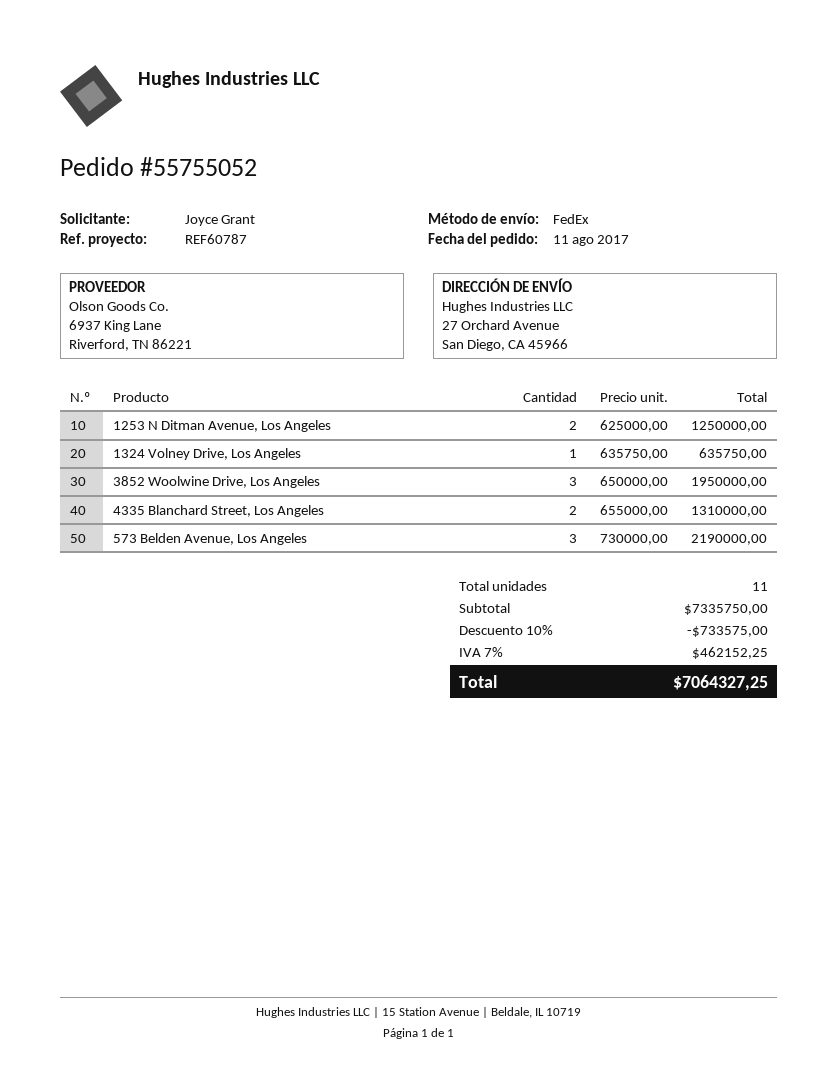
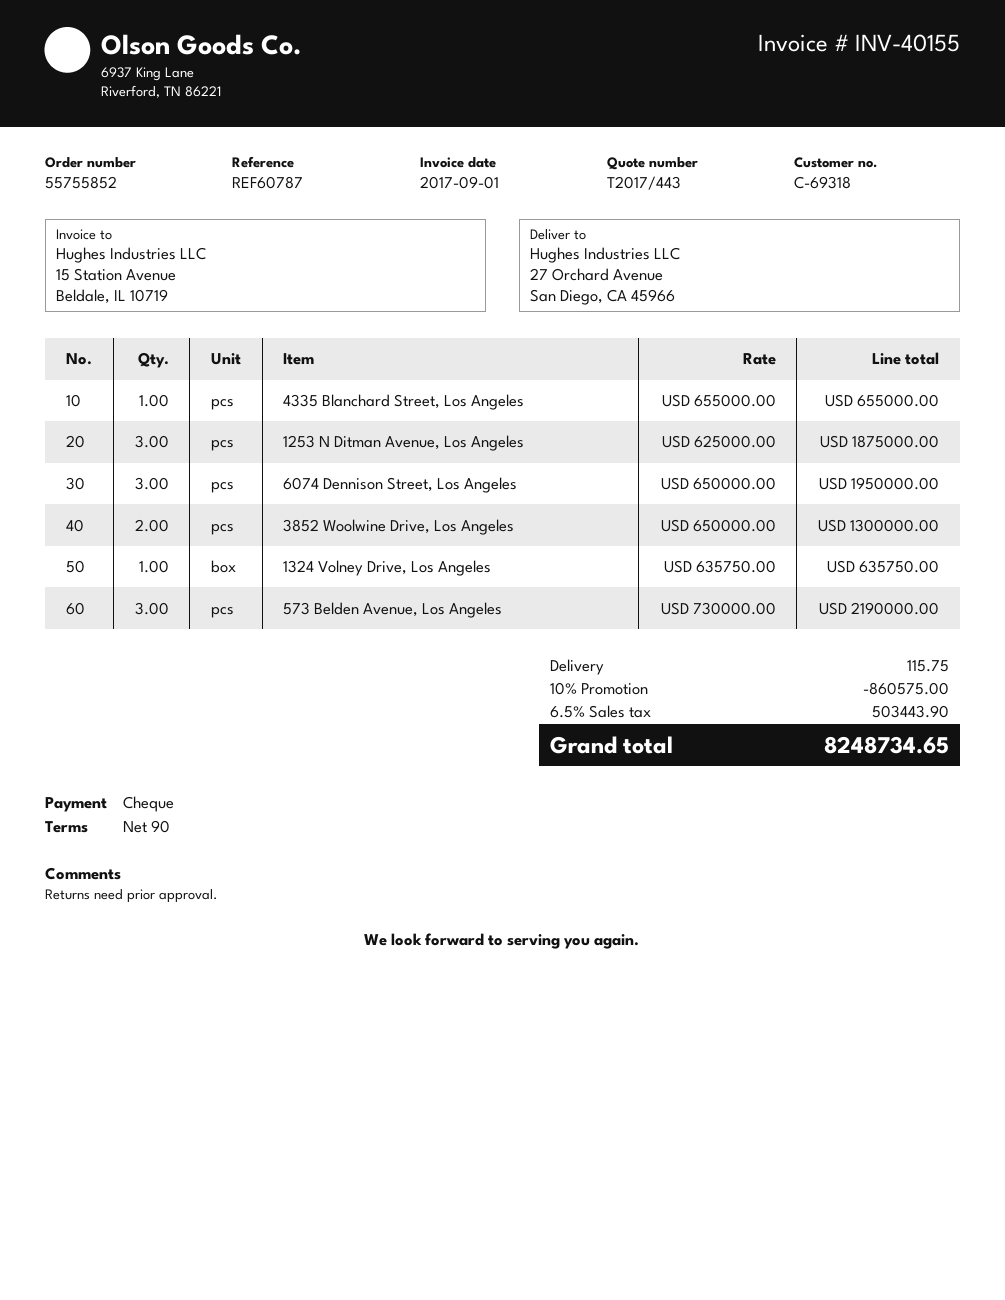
order number: 55755052 -> 55755852
1253 N Ditman Avenue, Los Angeles: 2 x 625000.00 = 1250000.00 -> 3 x 625000.00 = 1875000.00
3852 Woolwine Drive, Los Angeles: 3 x 650000.00 = 1950000.00 -> 2 x 650000.00 = 1300000.00
4335 Blanchard Street, Los Angeles: 2 x 655000.00 = 1310000.00 -> 1 x 655000.00 = 655000.00
6074 Dennison Street, Los Angeles: none -> 3 x 650000.00 = 1950000.00
discount: 10% = 733575.00 -> 10% = 860575.00
shipping: none -> 115.75
tax: 7% = 462152.25 -> 6.5% = 503443.90
total: 7064327.25 -> 8248734.65

